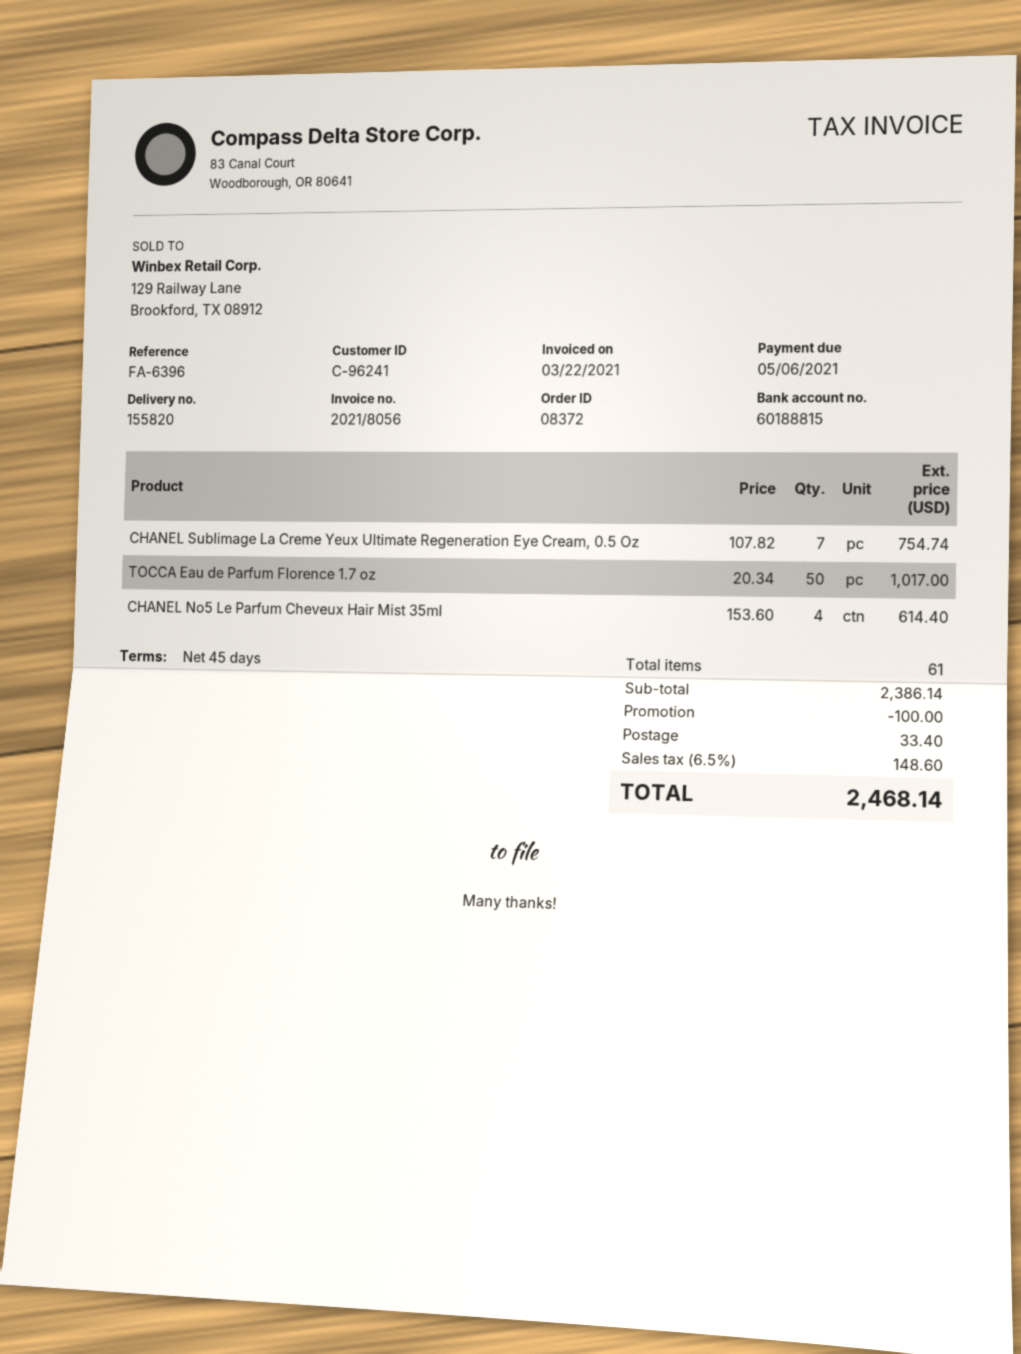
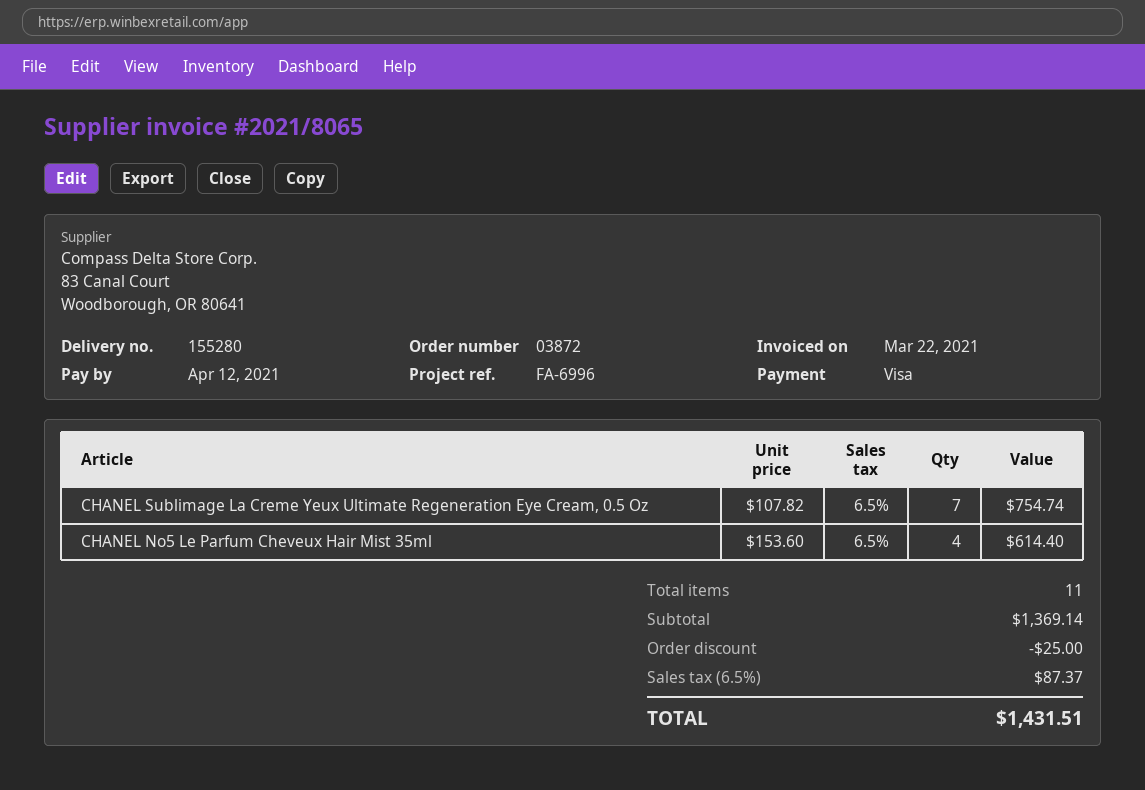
order number: 08372 -> 03872
delivery note number: 155820 -> 155280
invoice number: 2021/8056 -> 2021/8065
due date: 2021-05-06 -> 2021-04-12
reference: FA-6396 -> FA-6996
TOCCA Eau de Parfum Florence 1.7 oz: 50 x 20.34 = 1017.00 -> none
total quantity: 61 -> 11
subtotal: 2386.14 -> 1369.14
discount: 100.00 -> 25.00
shipping: 33.40 -> none
tax: 6.5% = 148.60 -> 6.5% = 87.37
total: 2468.14 -> 1431.51

